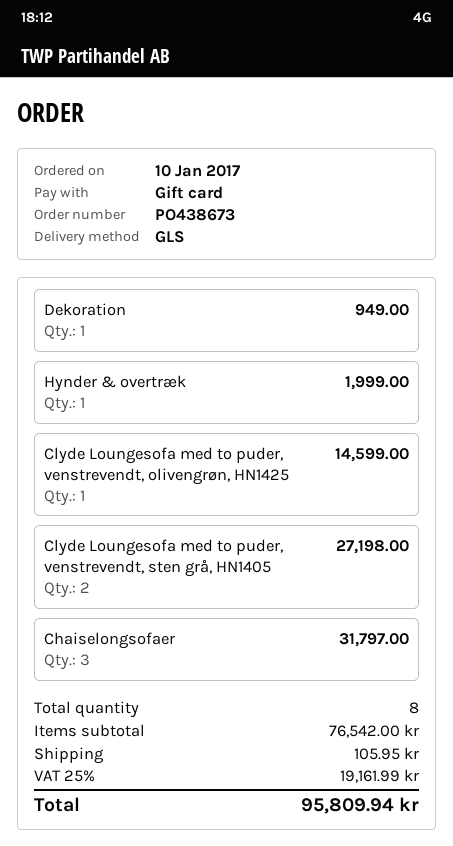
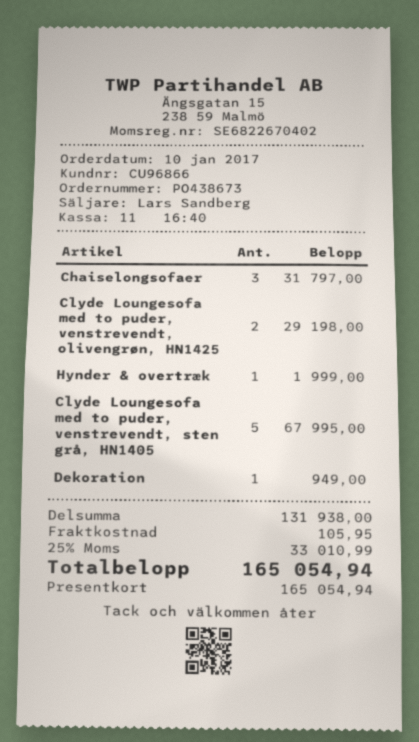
Clyde Loungesofa med to puder, venstrevendt, olivengrøn, HN1425: 1 for 14599.00 -> 2 for 29198.00
Clyde Loungesofa med to puder, venstrevendt, sten grå, HN1405: 2 for 27198.00 -> 5 for 67995.00
subtotal: 76542.00 -> 131938.00
tax: 25% = 19161.99 -> 25% = 33010.99
total: 95809.94 -> 165054.94

